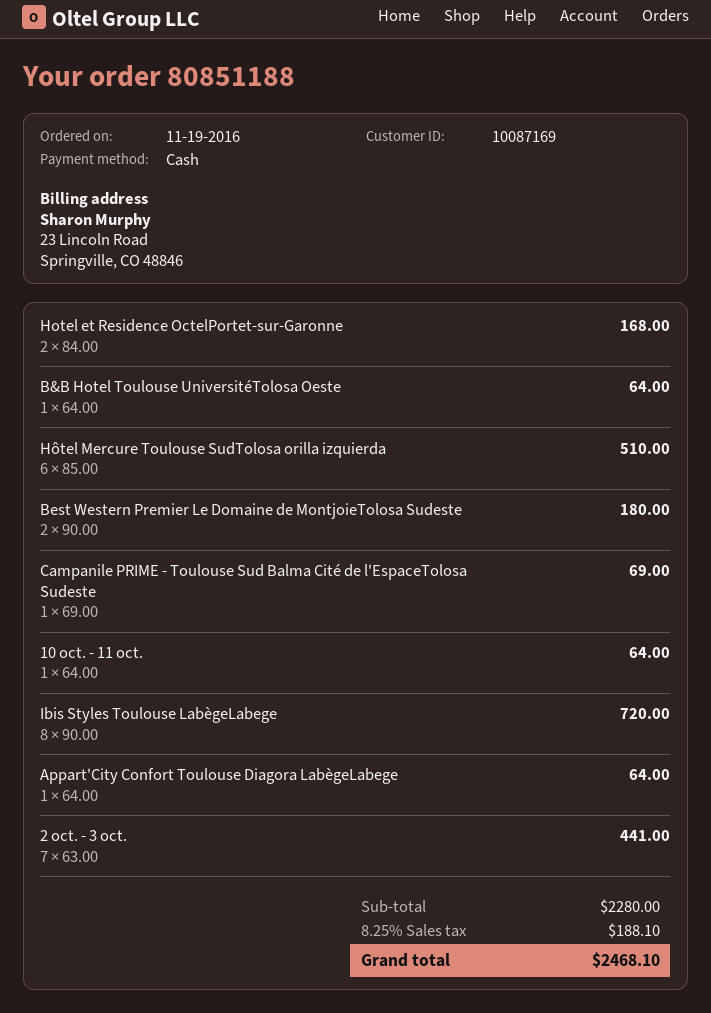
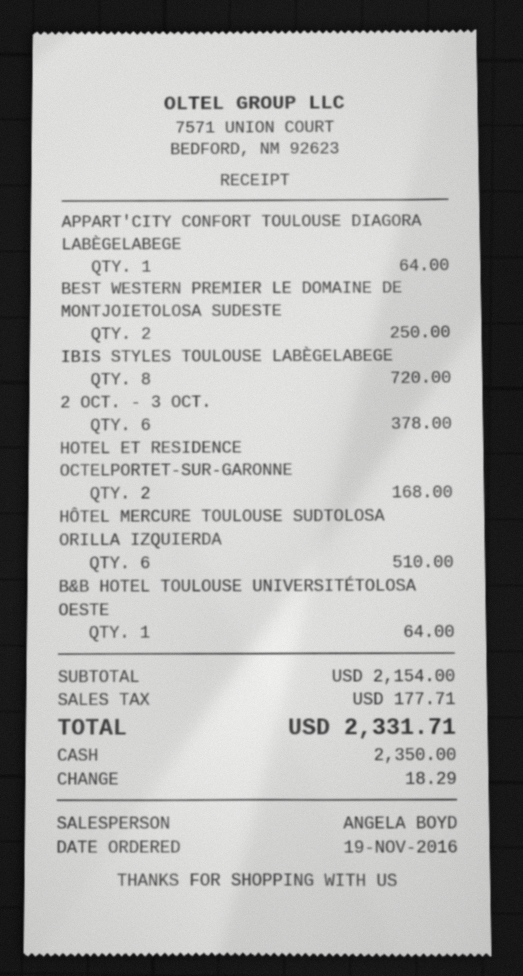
Best Western Premier Le Domaine de MontjoieTolosa Sudeste: 2 for 180.00 -> 2 for 250.00
Campanile PRIME - Toulouse Sud Balma Cité de l'EspaceTolosa Sudeste: 1 for 69.00 -> none
10 oct. - 11 oct.: 1 for 64.00 -> none
2 oct. - 3 oct.: 7 for 441.00 -> 6 for 378.00
subtotal: 2280.00 -> 2154.00
tax: 188.10 -> 177.71
total: 2468.10 -> 2331.71

